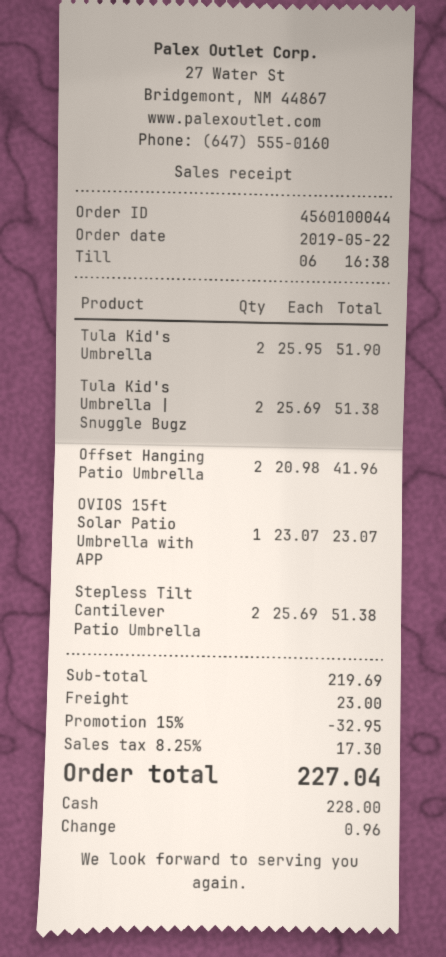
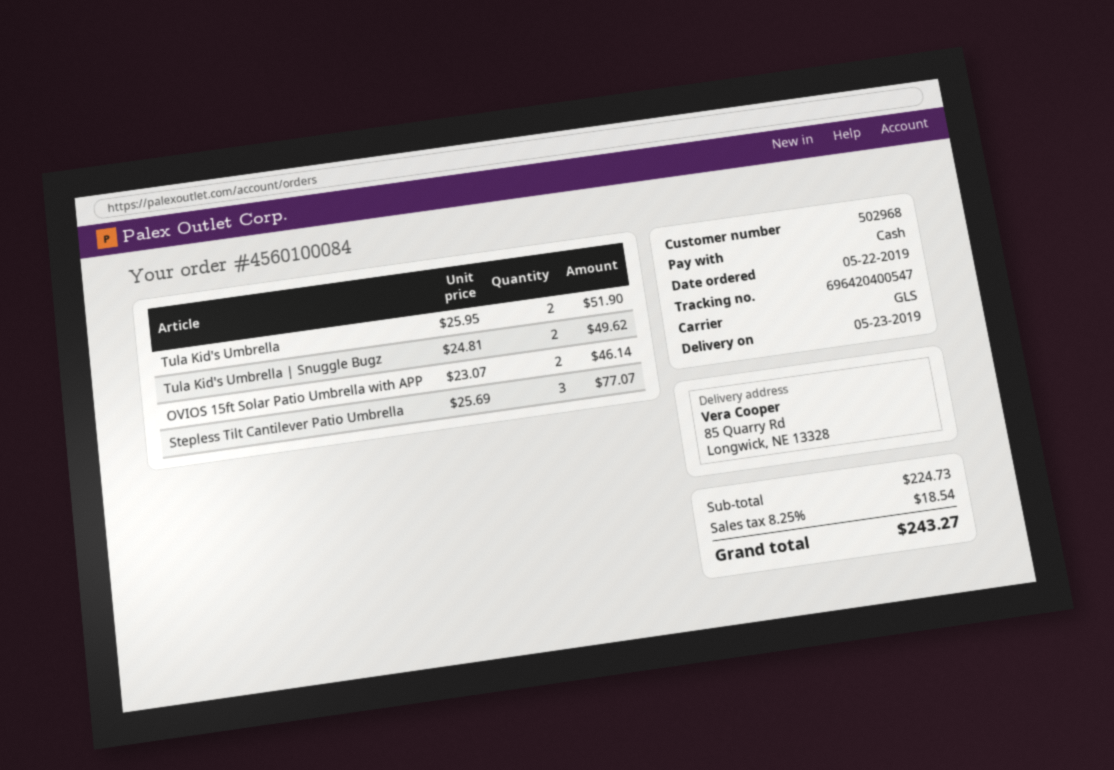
order number: 4560100044 -> 4560100084
Tula Kid's Umbrella | Snuggle Bugz: 2 x 25.69 = 51.38 -> 2 x 24.81 = 49.62
Offset Hanging Patio Umbrella: 2 x 20.98 = 41.96 -> none
OVIOS 15ft Solar Patio Umbrella with APP: 1 x 23.07 = 23.07 -> 2 x 23.07 = 46.14
Stepless Tilt Cantilever Patio Umbrella: 2 x 25.69 = 51.38 -> 3 x 25.69 = 77.07
subtotal: 219.69 -> 224.73
discount: 15% = 32.95 -> none
shipping: 23.00 -> none
tax: 8.25% = 17.30 -> 8.25% = 18.54
total: 227.04 -> 243.27

